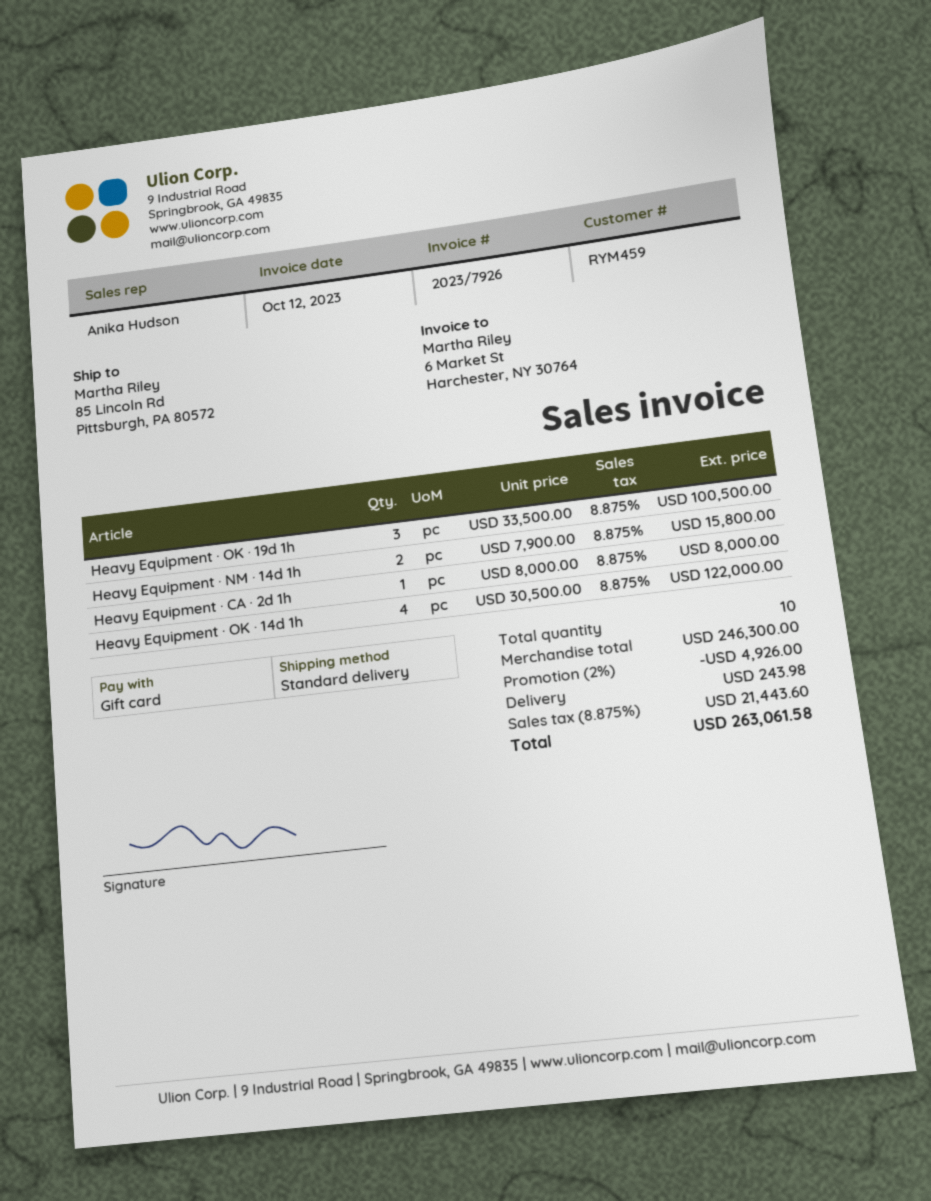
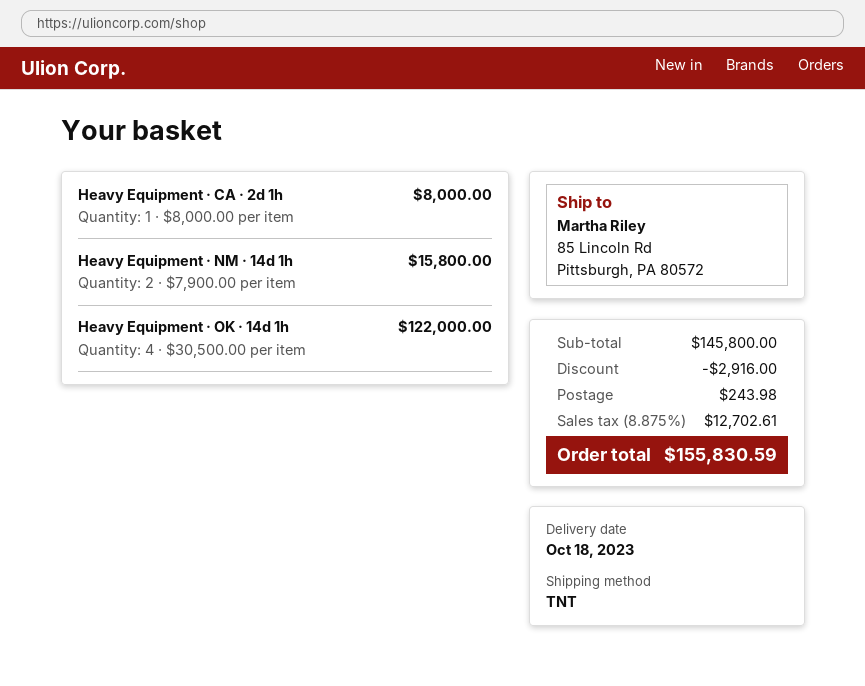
shipping method: standard -> TNT
Heavy Equipment · OK · 19d 1h: 3 x 33500.00 = 100500.00 -> none
subtotal: 246300.00 -> 145800.00
discount: 4926.00 -> 2916.00
tax: 8.875% = 21443.60 -> 8.875% = 12702.61
total: 263061.58 -> 155830.59

